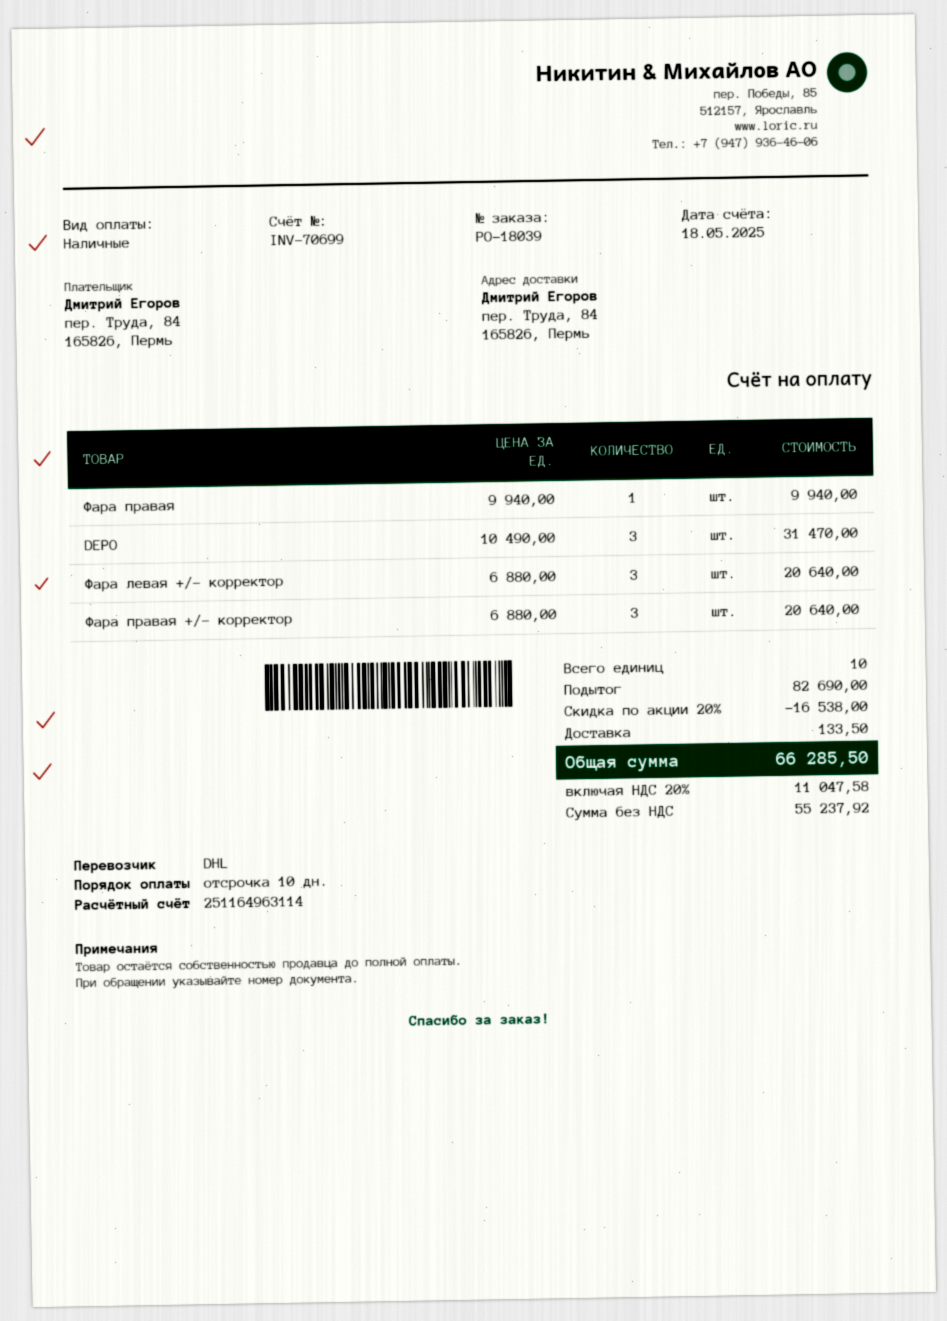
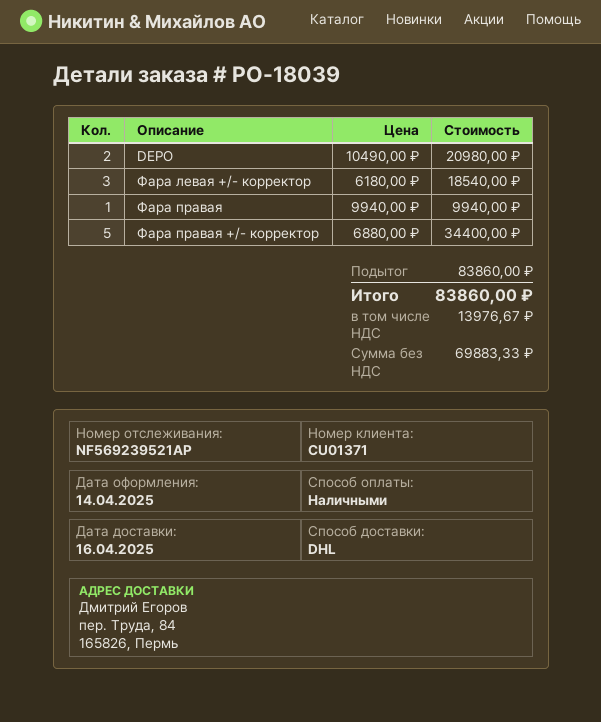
DEPO: 3 x 10490.00 = 31470.00 -> 2 x 10490.00 = 20980.00
Фара левая +/- корректор: 3 x 6880.00 = 20640.00 -> 3 x 6180.00 = 18540.00
Фара правая +/- корректор: 3 x 6880.00 = 20640.00 -> 5 x 6880.00 = 34400.00
subtotal: 82690.00 -> 83860.00
discount: 20% = 16538.00 -> none
shipping: 133.50 -> none
net: 55237.92 -> 69883.33
tax: 11047.58 -> 13976.67
total: 66285.50 -> 83860.00

